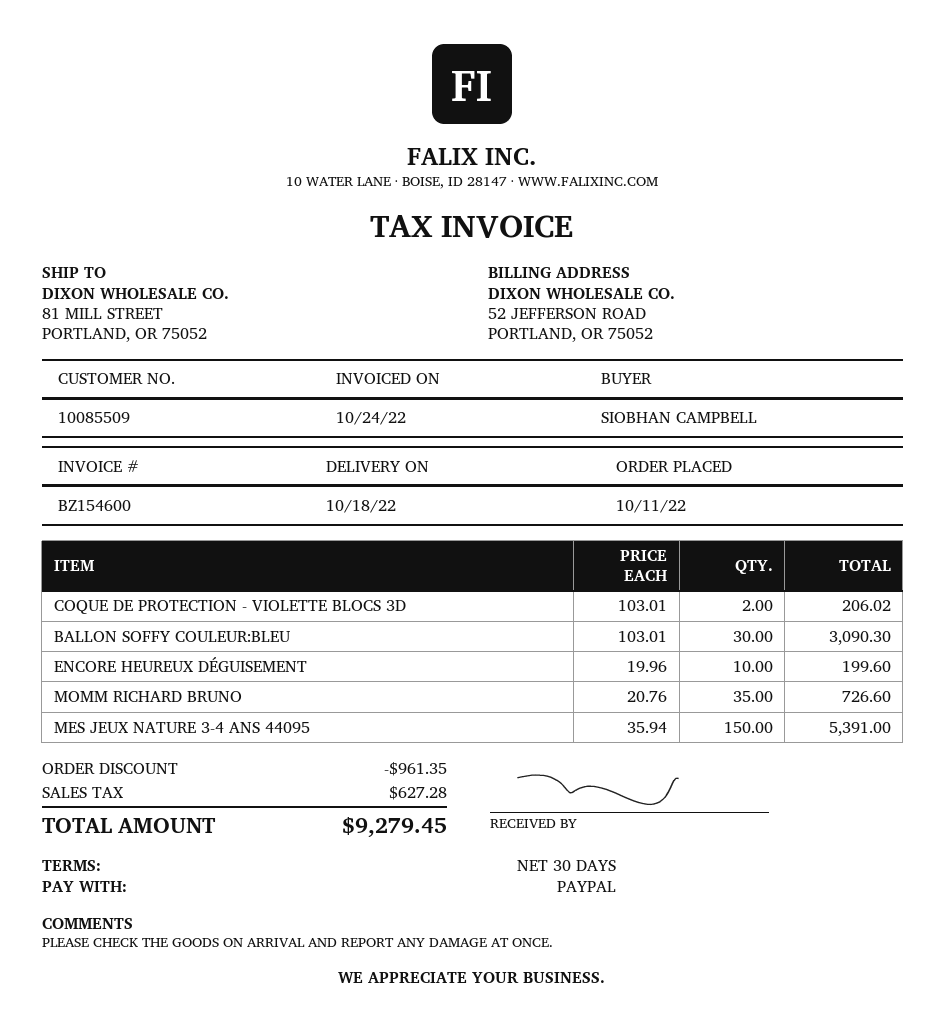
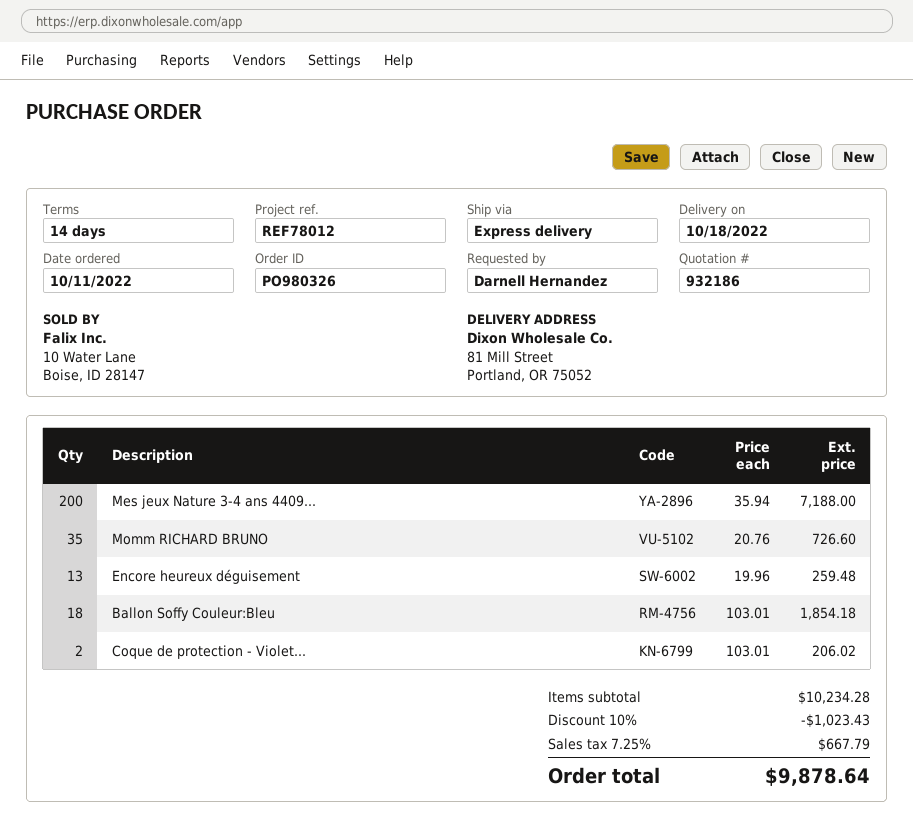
payment terms: 30 days -> 14 days
ordered by: SIOBHAN CAMPBELL -> Darnell Hernandez
BALLON SOFFY COULEUR:BLEU: 30 x 103.01 = 3090.30 -> 18 x 103.01 = 1854.18
ENCORE HEUREUX DÉGUISEMENT: 10 x 19.96 = 199.60 -> 13 x 19.96 = 259.48
MES JEUX NATURE 3-4 ANS 44095: 150 x 35.94 = 5391.00 -> 200 x 35.94 = 7188.00
discount: 961.35 -> 1023.43
tax: 627.28 -> 667.79
total: 9279.45 -> 9878.64

